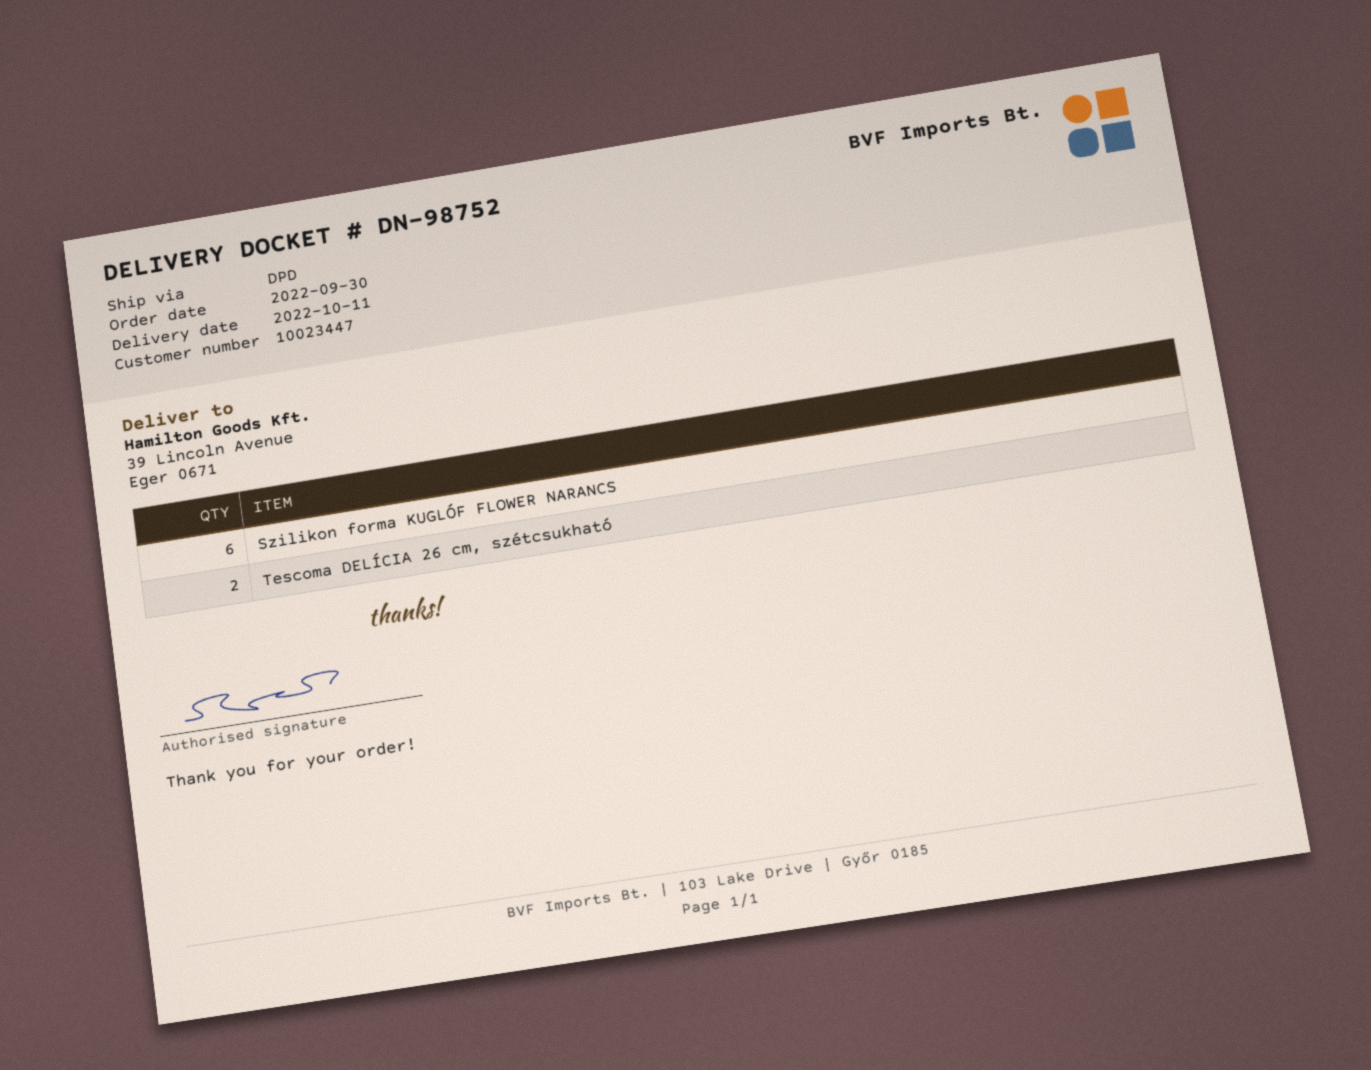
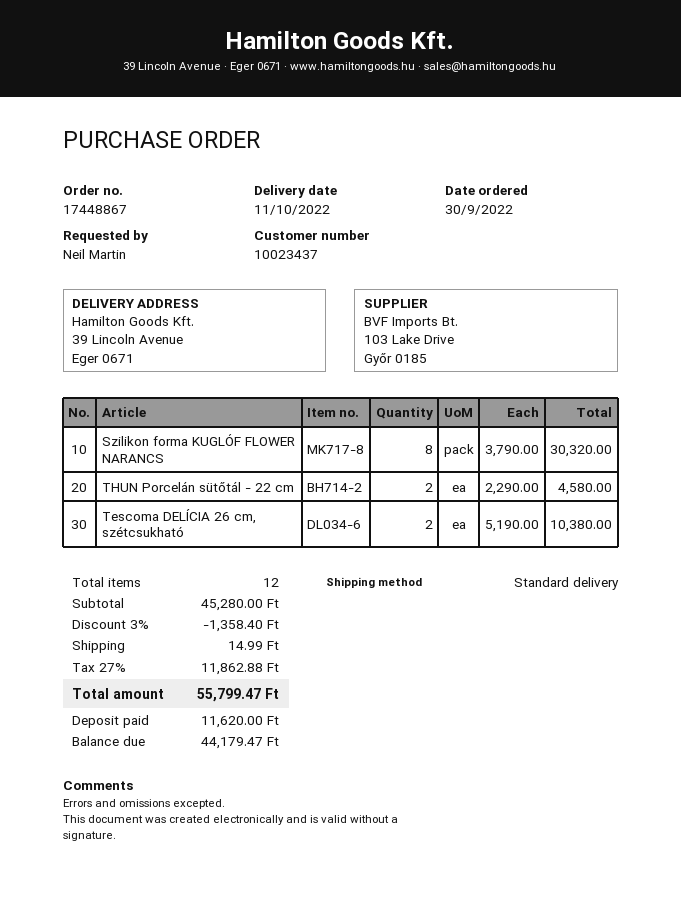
customer number: 10023447 -> 10023437
shipping method: DPD -> standard
Szilikon forma KUGLÓF FLOWER NARANCS: 6 -> 8
THUN Porcelán sütőtál - 22 cm: none -> 2

